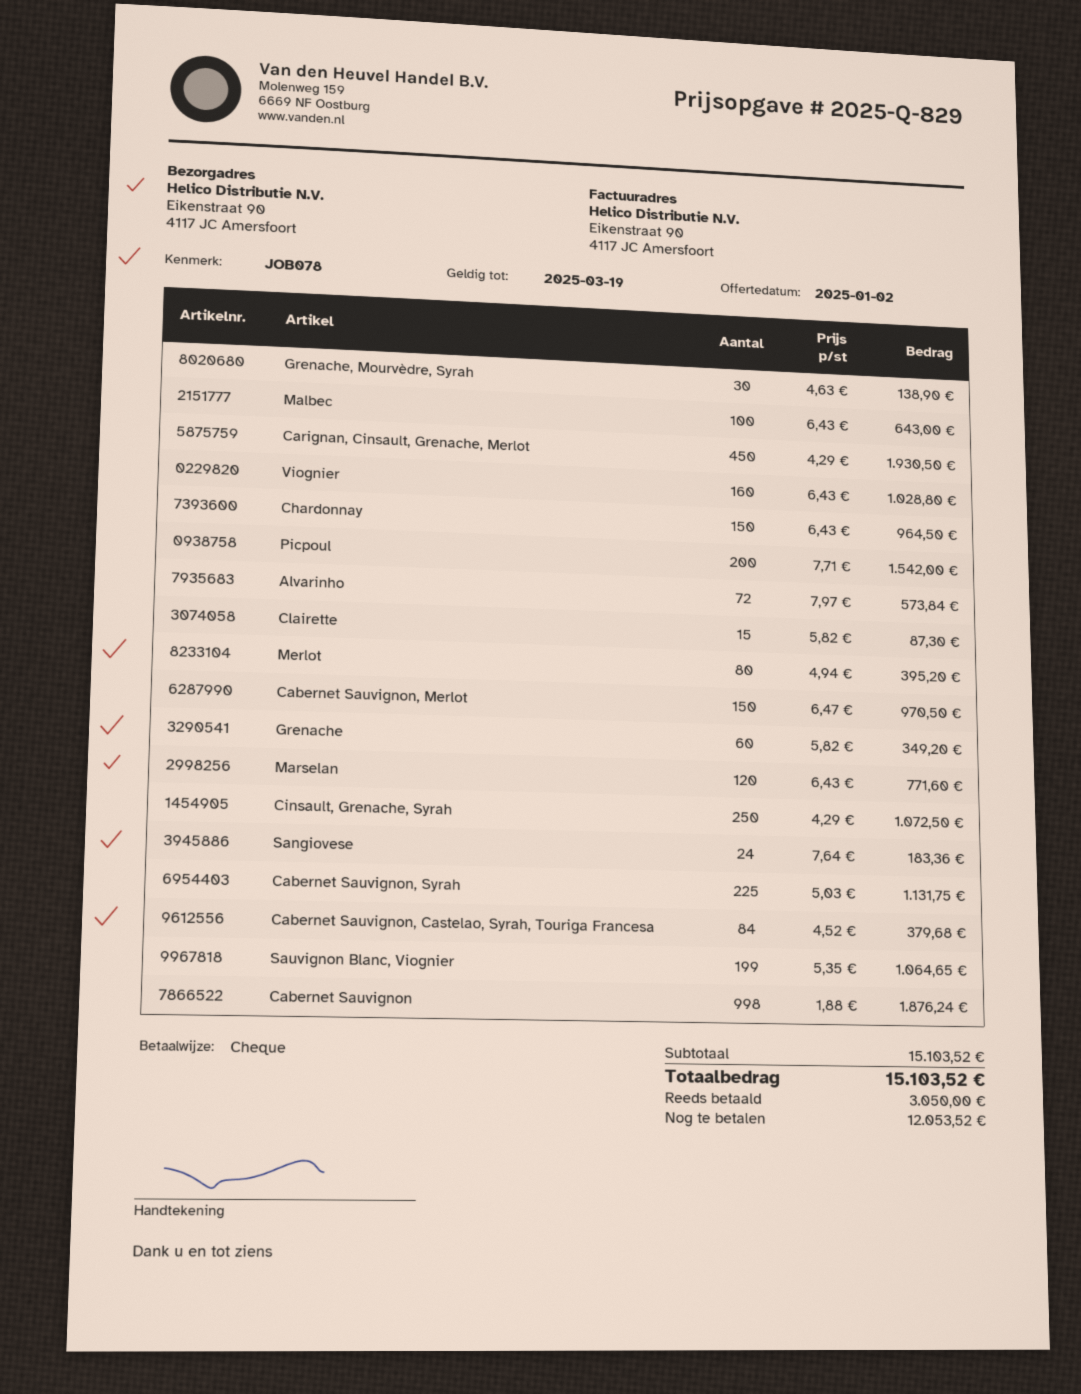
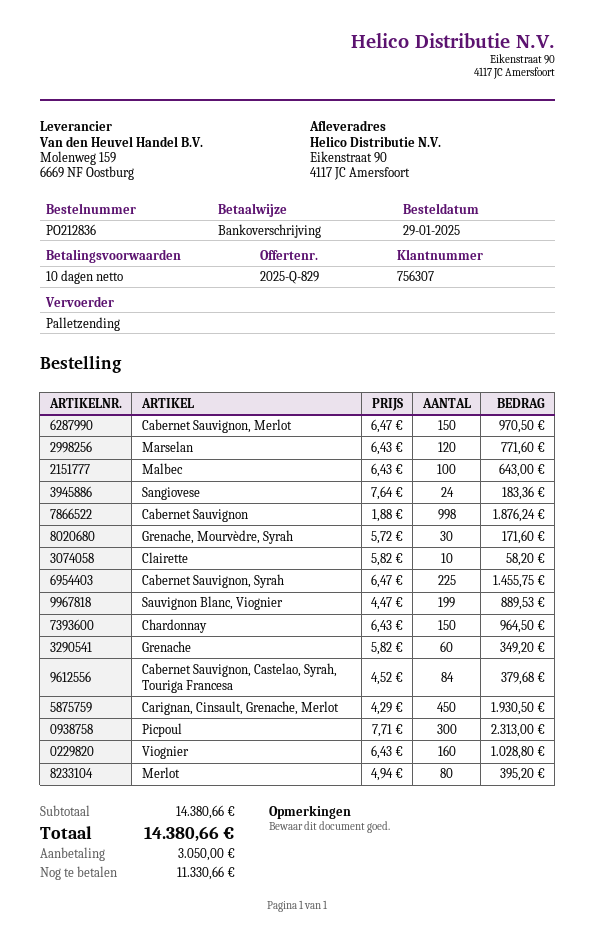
payment method: cheque -> bank transfer
Grenache, Mourvèdre, Syrah: 30 x 4.63 = 138.90 -> 30 x 5.72 = 171.60
Picpoul: 200 x 7.71 = 1542.00 -> 300 x 7.71 = 2313.00
Alvarinho: 72 x 7.97 = 573.84 -> none
Clairette: 15 x 5.82 = 87.30 -> 10 x 5.82 = 58.20
Cinsault, Grenache, Syrah: 250 x 4.29 = 1072.50 -> none
Cabernet Sauvignon, Syrah: 225 x 5.03 = 1131.75 -> 225 x 6.47 = 1455.75
Sauvignon Blanc, Viognier: 199 x 5.35 = 1064.65 -> 199 x 4.47 = 889.53
subtotal: 15103.52 -> 14380.66
total: 15103.52 -> 14380.66
balance: 12053.52 -> 11330.66

